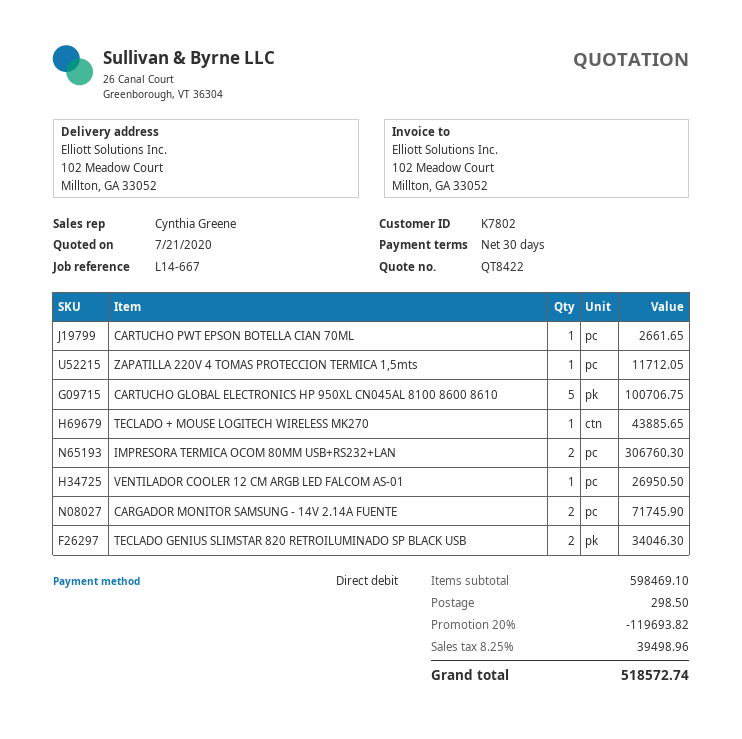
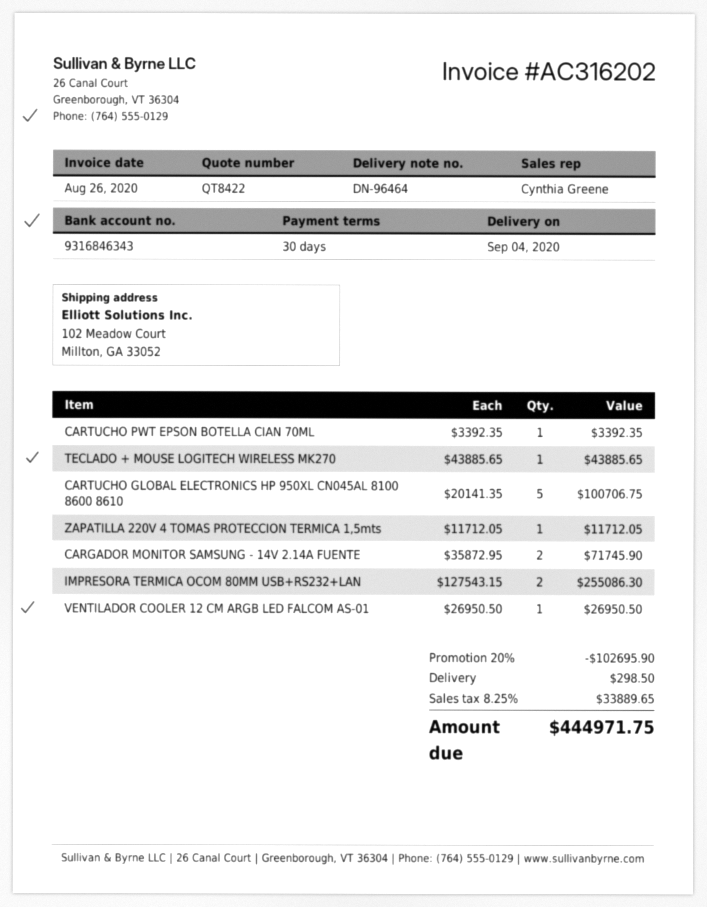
CARTUCHO PWT EPSON BOTELLA CIAN 70ML: 1 for 2661.65 -> 1 for 3392.35
IMPRESORA TERMICA OCOM 80MM USB+RS232+LAN: 2 for 306760.30 -> 2 for 255086.30
TECLADO GENIUS SLIMSTAR 820 RETROILUMINADO SP BLACK USB: 2 for 34046.30 -> none
discount: 20% = 119693.82 -> 20% = 102695.90
tax: 8.25% = 39498.96 -> 8.25% = 33889.65
total: 518572.74 -> 444971.75

